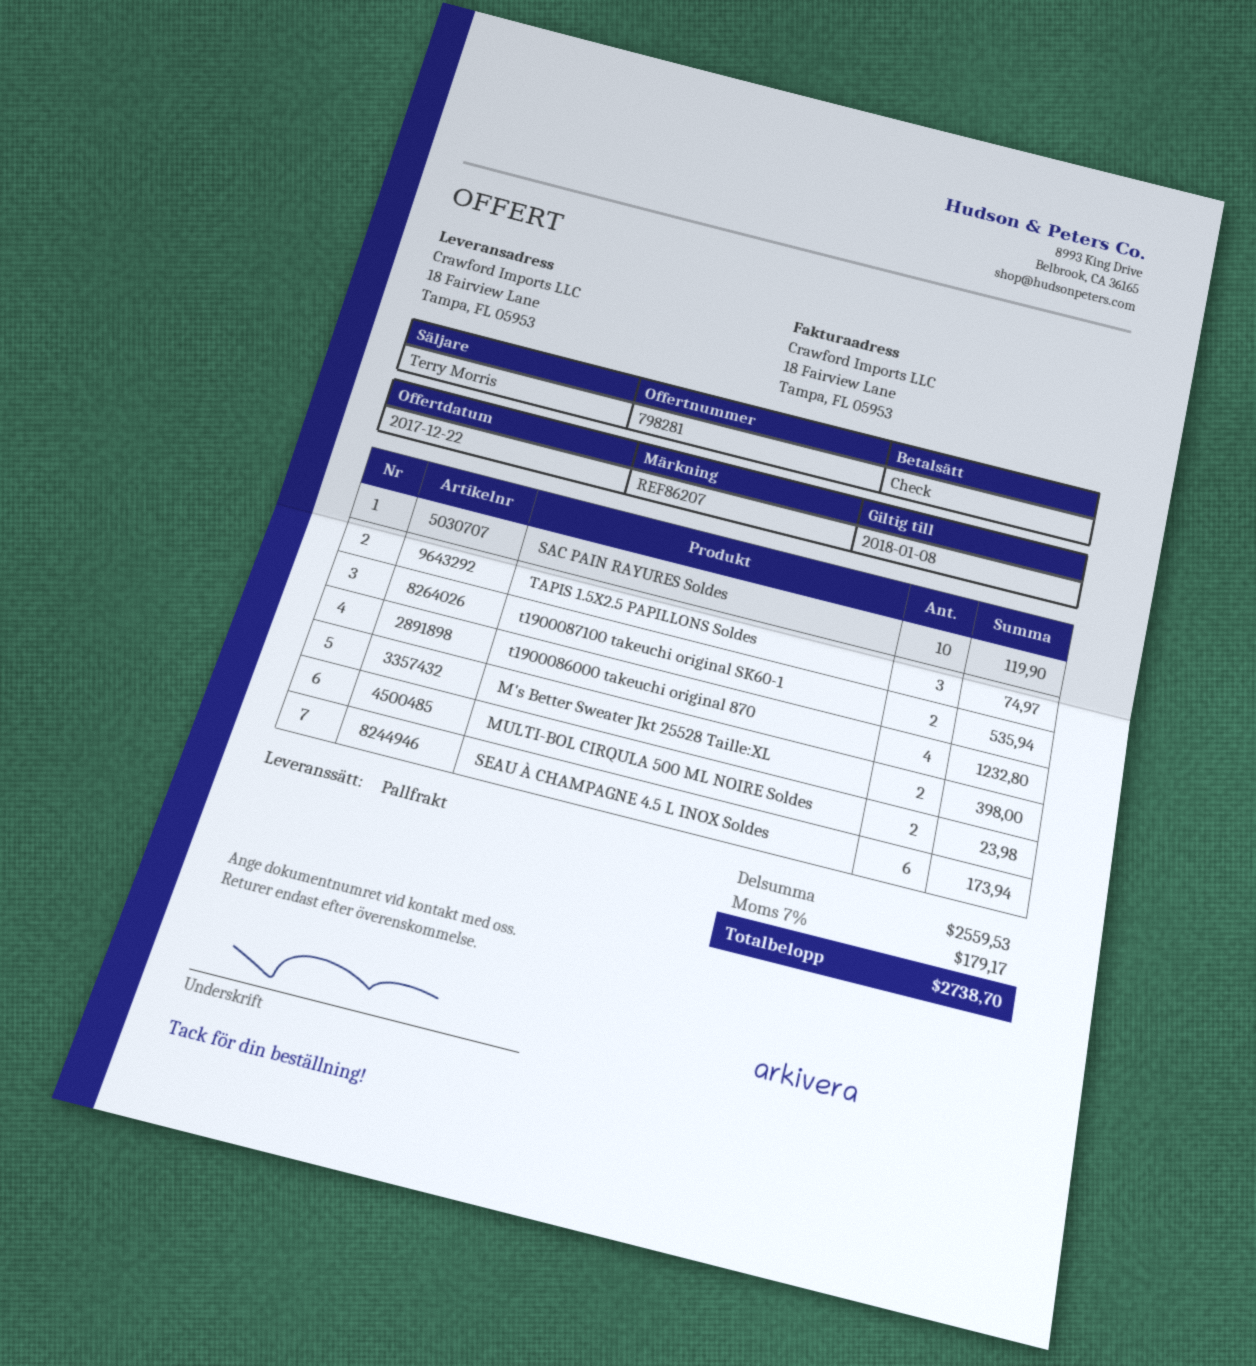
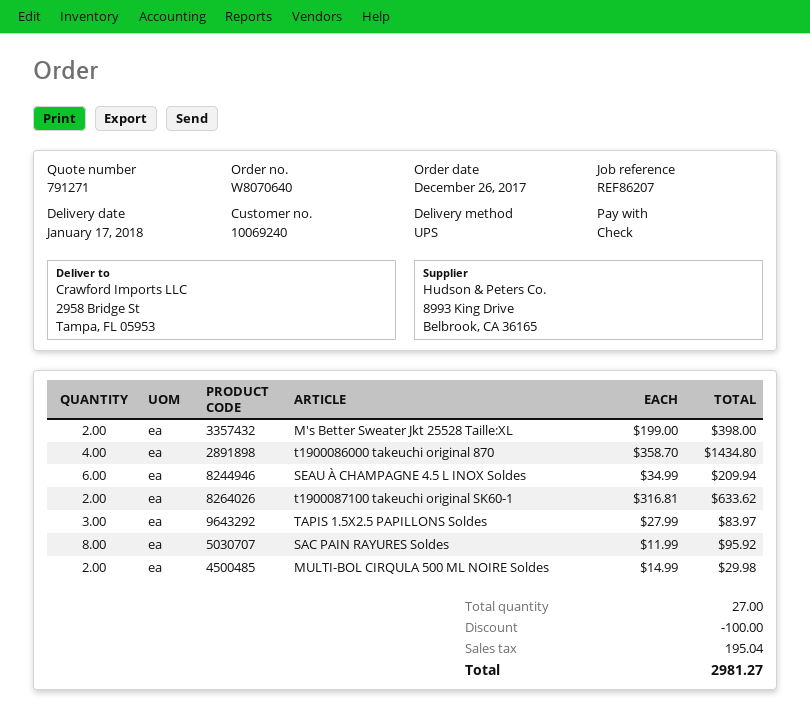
quote number: 798281 -> 791271
shipping method: pallet freight -> UPS
ship to: 18 Fairview Lane, Tampa, FL 05953 -> 2958 Bridge St, Tampa, FL 05953
SAC PAIN RAYURES Soldes: 10 for 119.90 -> 8 for 95.92
TAPIS 1.5X2.5 PAPILLONS Soldes: 3 for 74.97 -> 3 for 83.97
t1900087100 takeuchi original SK60-1: 2 for 535.94 -> 2 for 633.62
t1900086000 takeuchi original 870: 4 for 1232.80 -> 4 for 1434.80
MULTI-BOL CIRQULA 500 ML NOIRE Soldes: 2 for 23.98 -> 2 for 29.98
SEAU À CHAMPAGNE 4.5 L INOX Soldes: 6 for 173.94 -> 6 for 209.94
discount: none -> 100.00
tax: 179.17 -> 195.04
total: 2738.70 -> 2981.27

